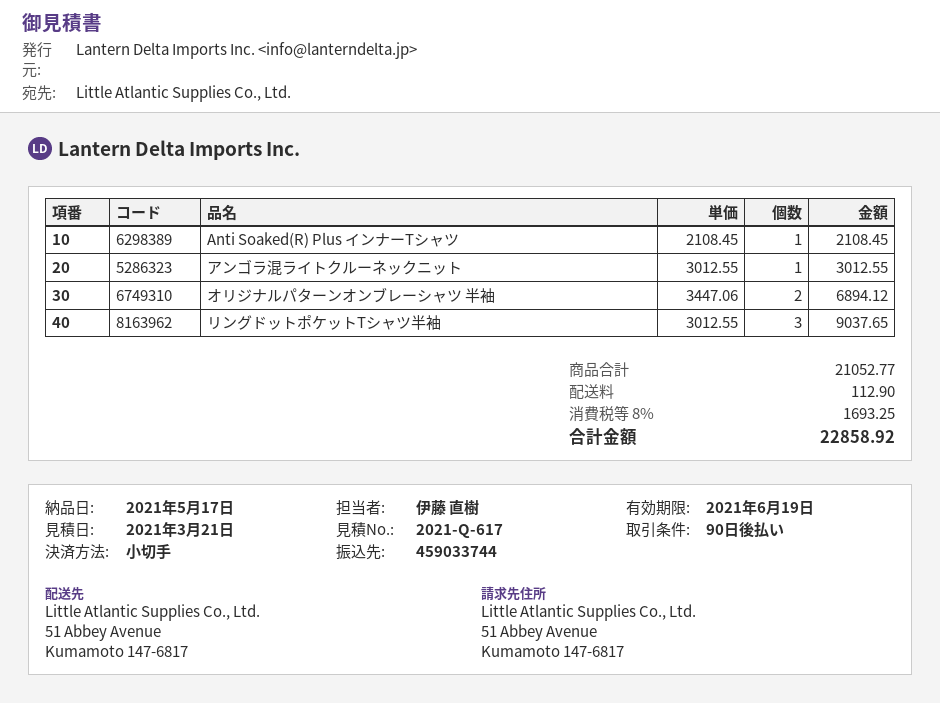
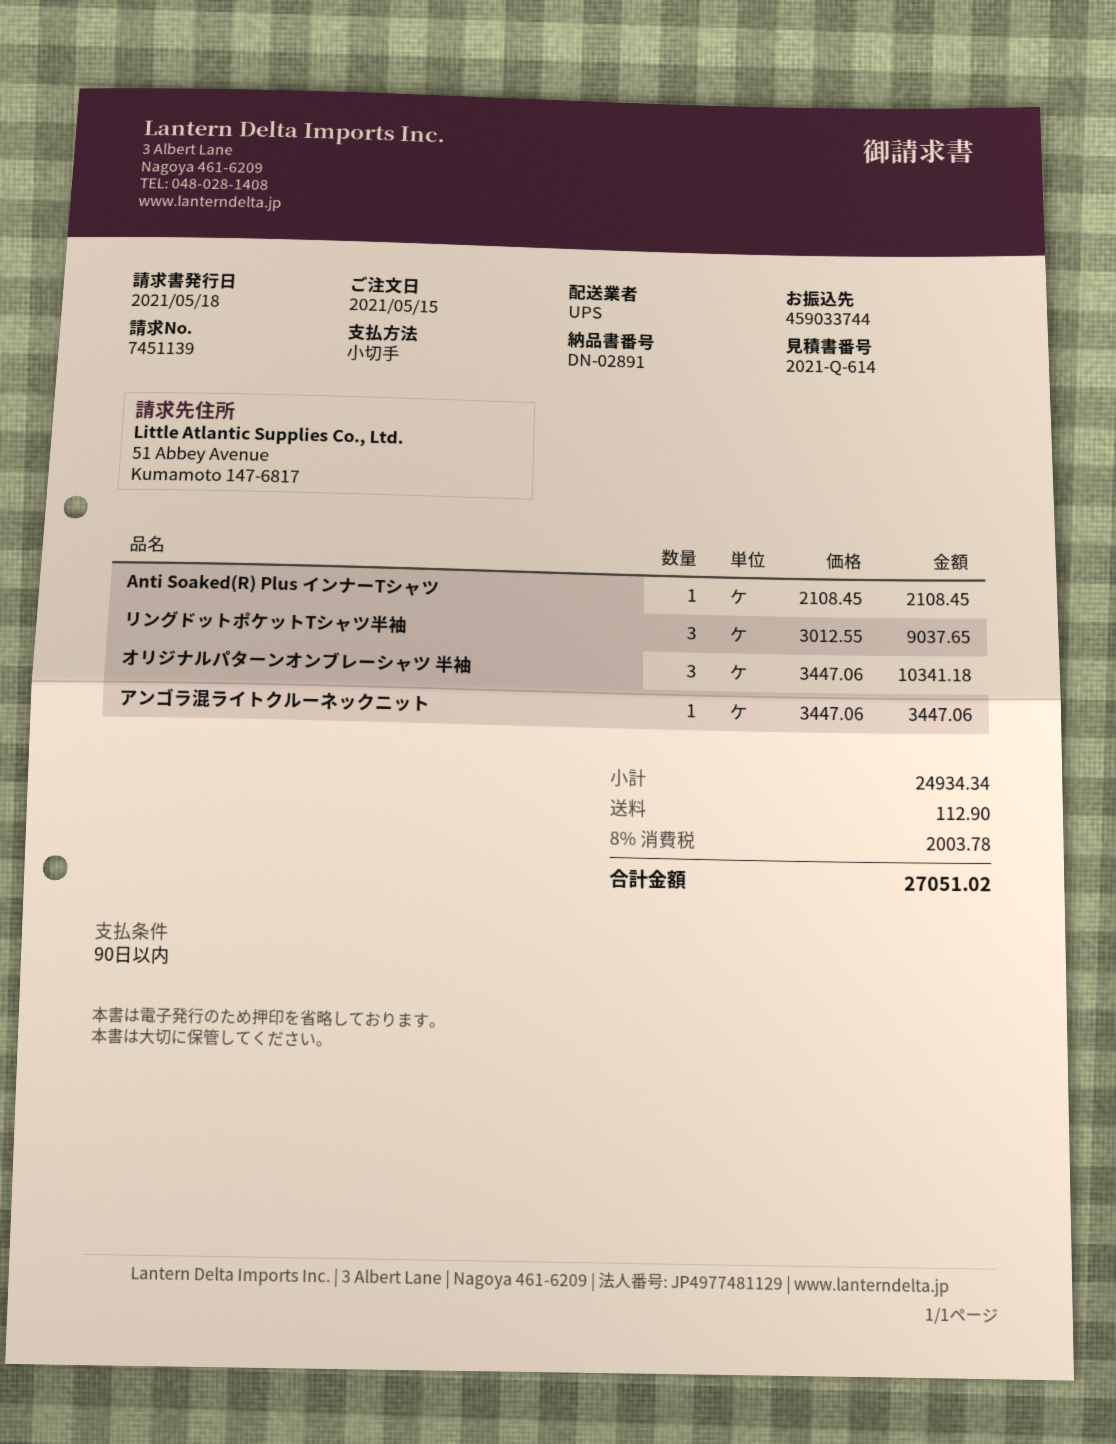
quote number: 2021-Q-617 -> 2021-Q-614
アンゴラ混ライトクルーネックニット: 1 x 3012.55 = 3012.55 -> 1 x 3447.06 = 3447.06
オリジナルパターンオンブレーシャツ 半袖: 2 x 3447.06 = 6894.12 -> 3 x 3447.06 = 10341.18
subtotal: 21052.77 -> 24934.34
tax: 8% = 1693.25 -> 8% = 2003.78
total: 22858.92 -> 27051.02

